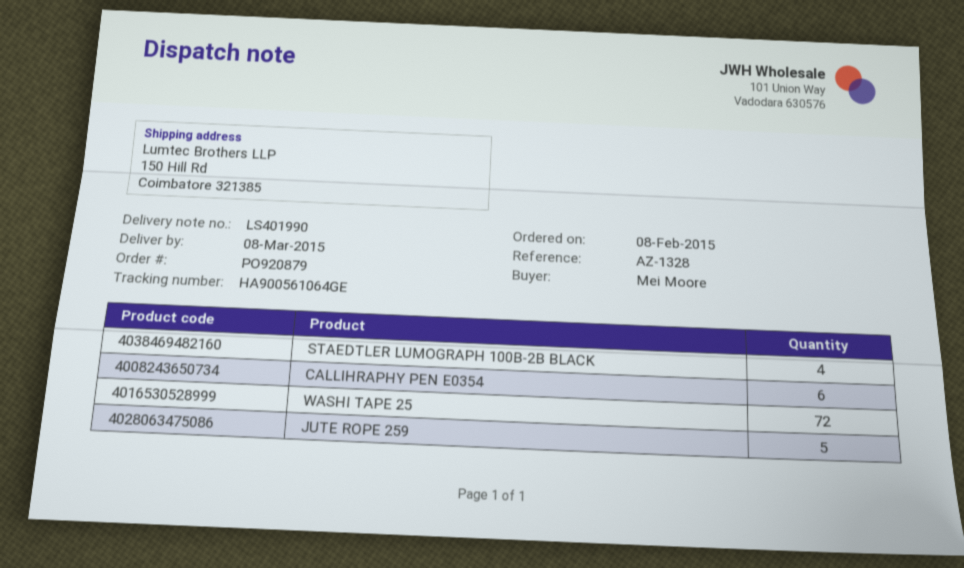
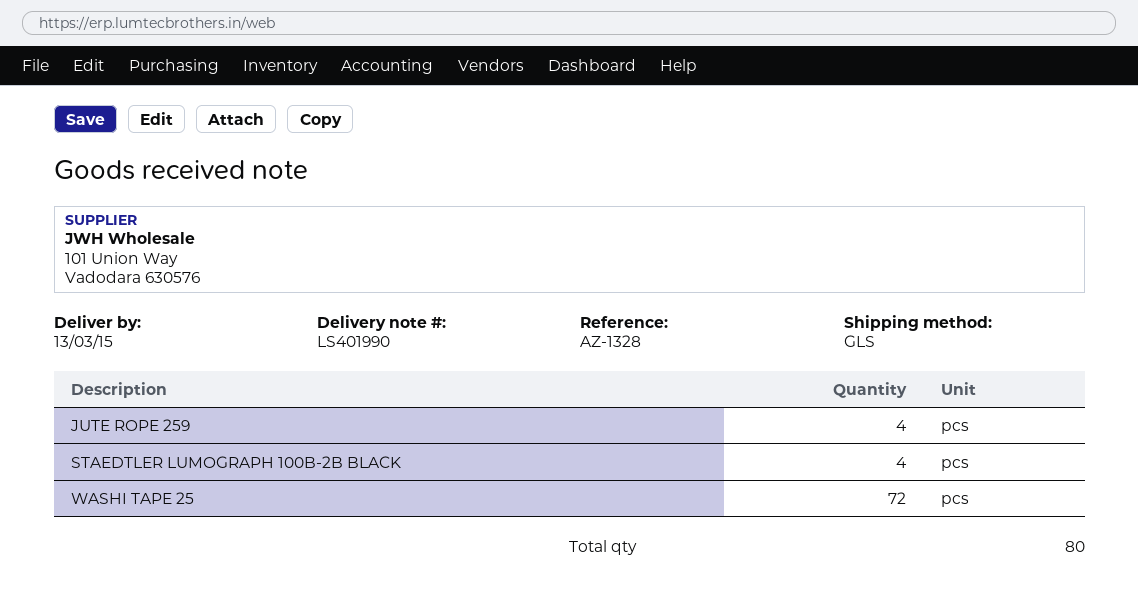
delivery date: 2015-03-08 -> 2015-03-13
CALLIHRAPHY PEN E0354: 6 -> none
JUTE ROPE 259: 5 -> 4

